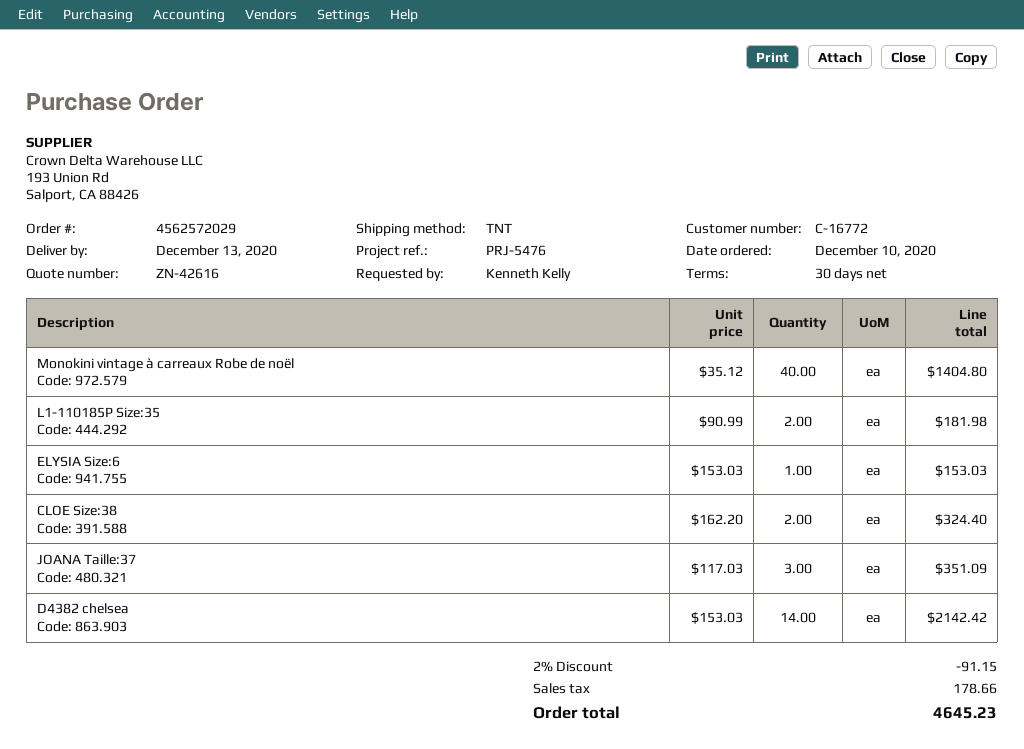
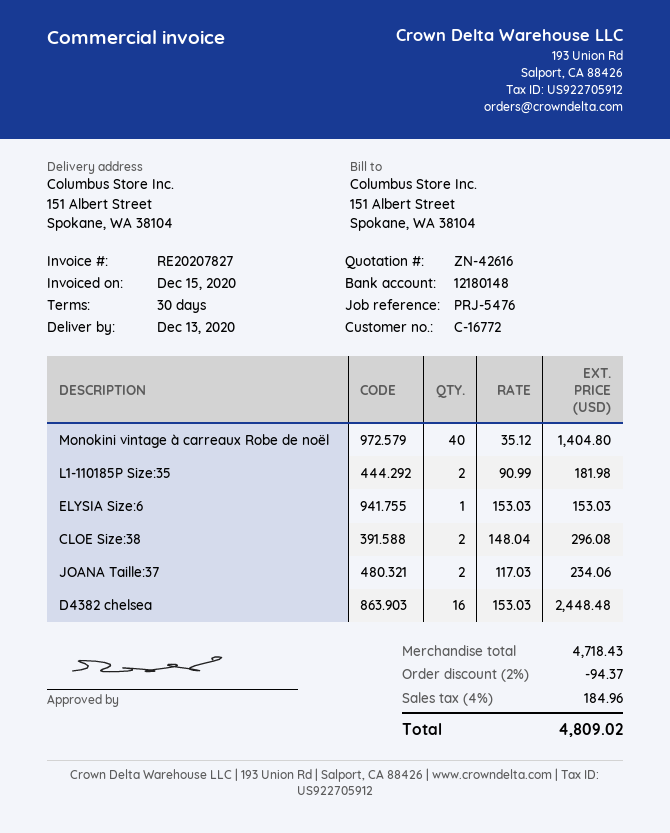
CLOE Size:38: 2 x 162.20 = 324.40 -> 2 x 148.04 = 296.08
JOANA Taille:37: 3 x 117.03 = 351.09 -> 2 x 117.03 = 234.06
D4382 chelsea: 14 x 153.03 = 2142.42 -> 16 x 153.03 = 2448.48
discount: 2% = 91.15 -> 2% = 94.37
tax: 178.66 -> 184.96
total: 4645.23 -> 4809.02

